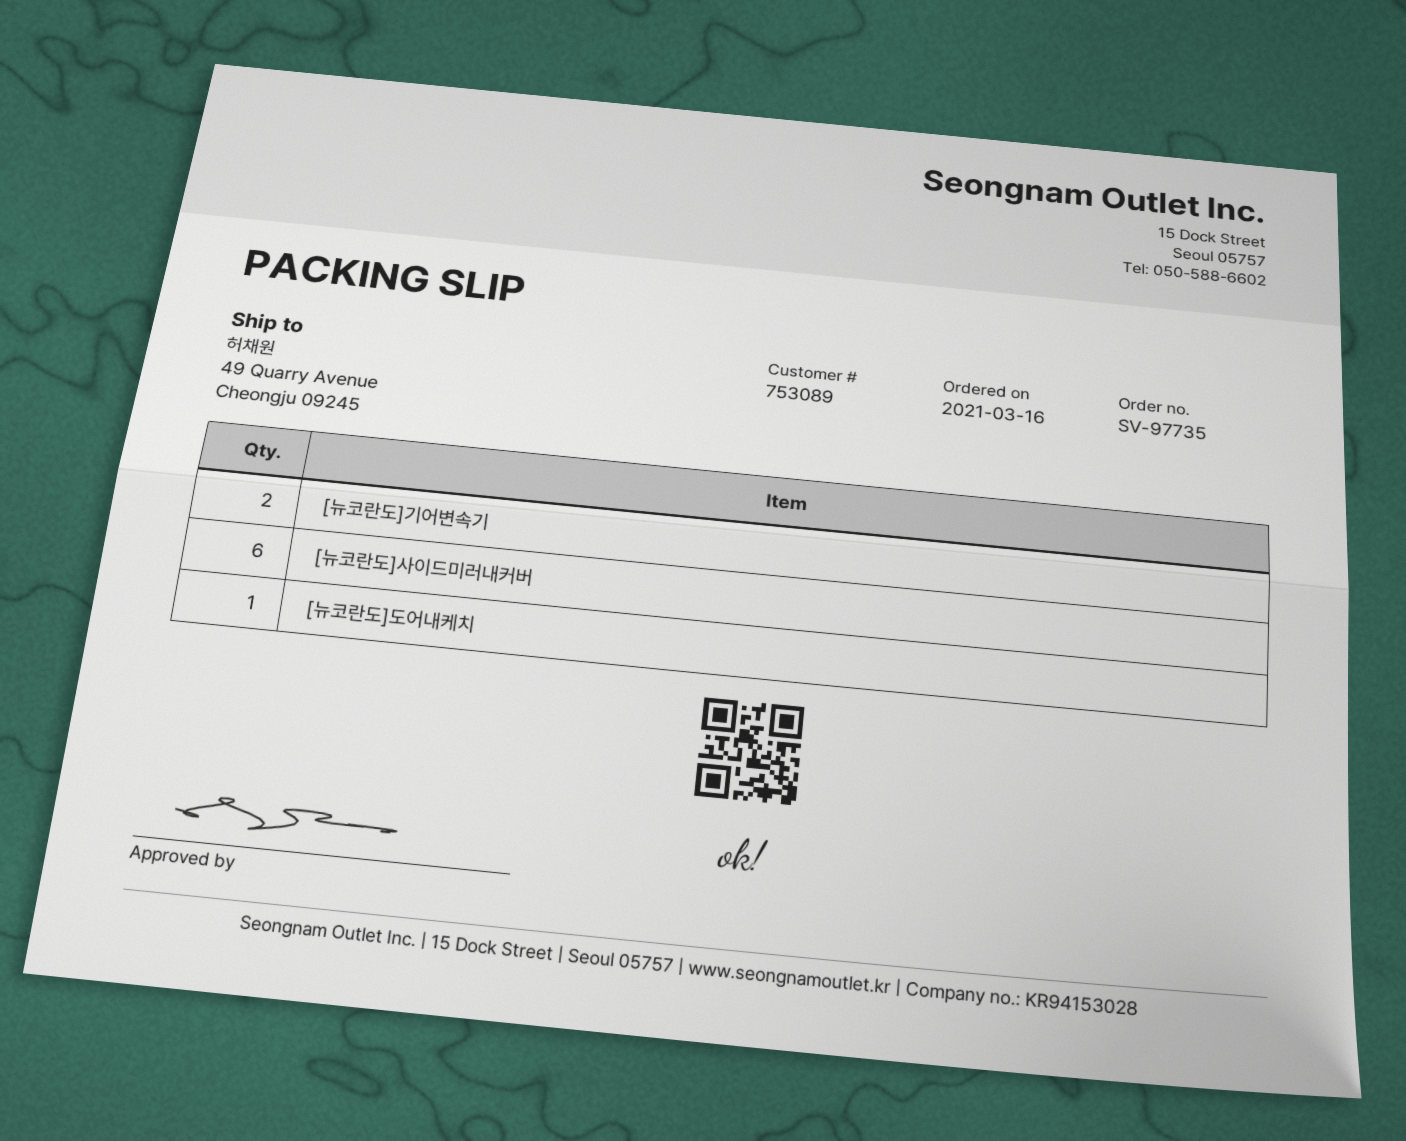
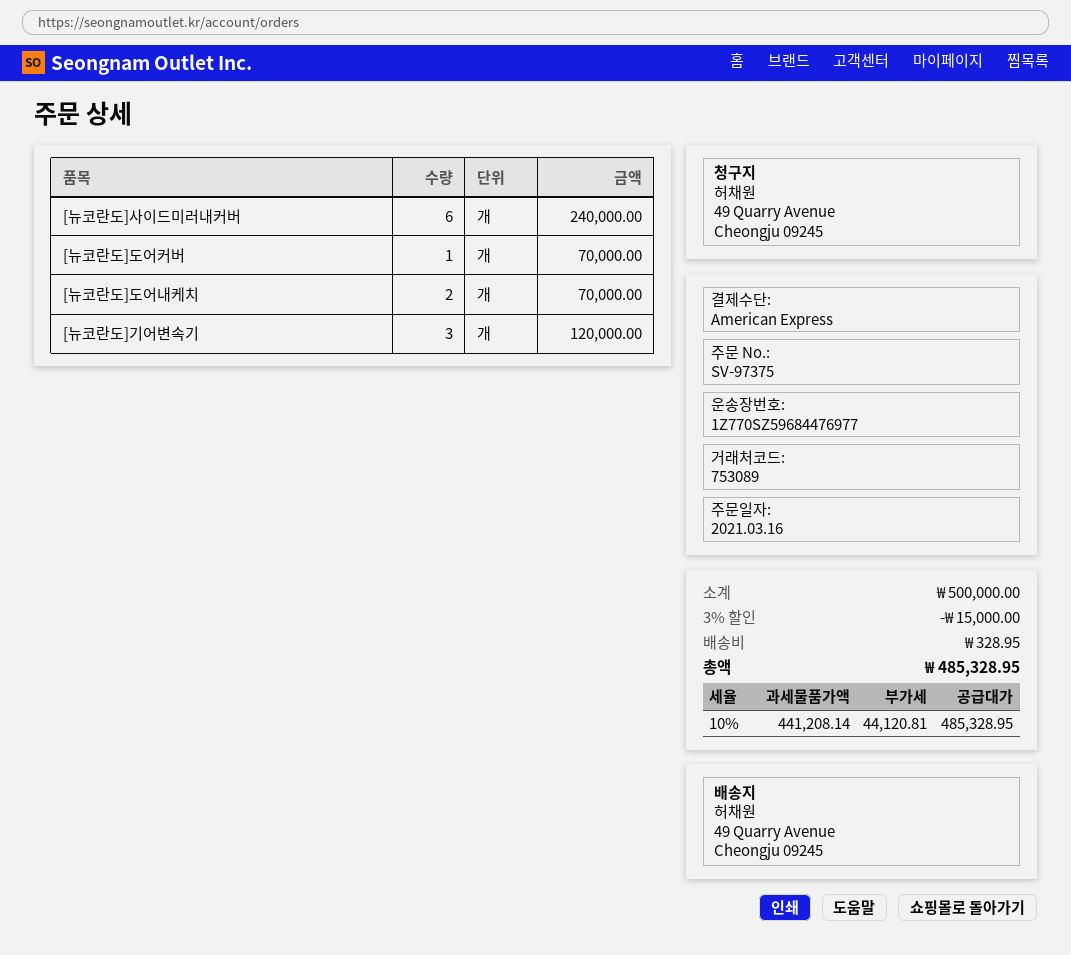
order number: SV-97735 -> SV-97375
[뉴코란도]기어변속기: 2 -> 3
[뉴코란도]도어내케치: 1 -> 2
[뉴코란도]도어커버: none -> 1

